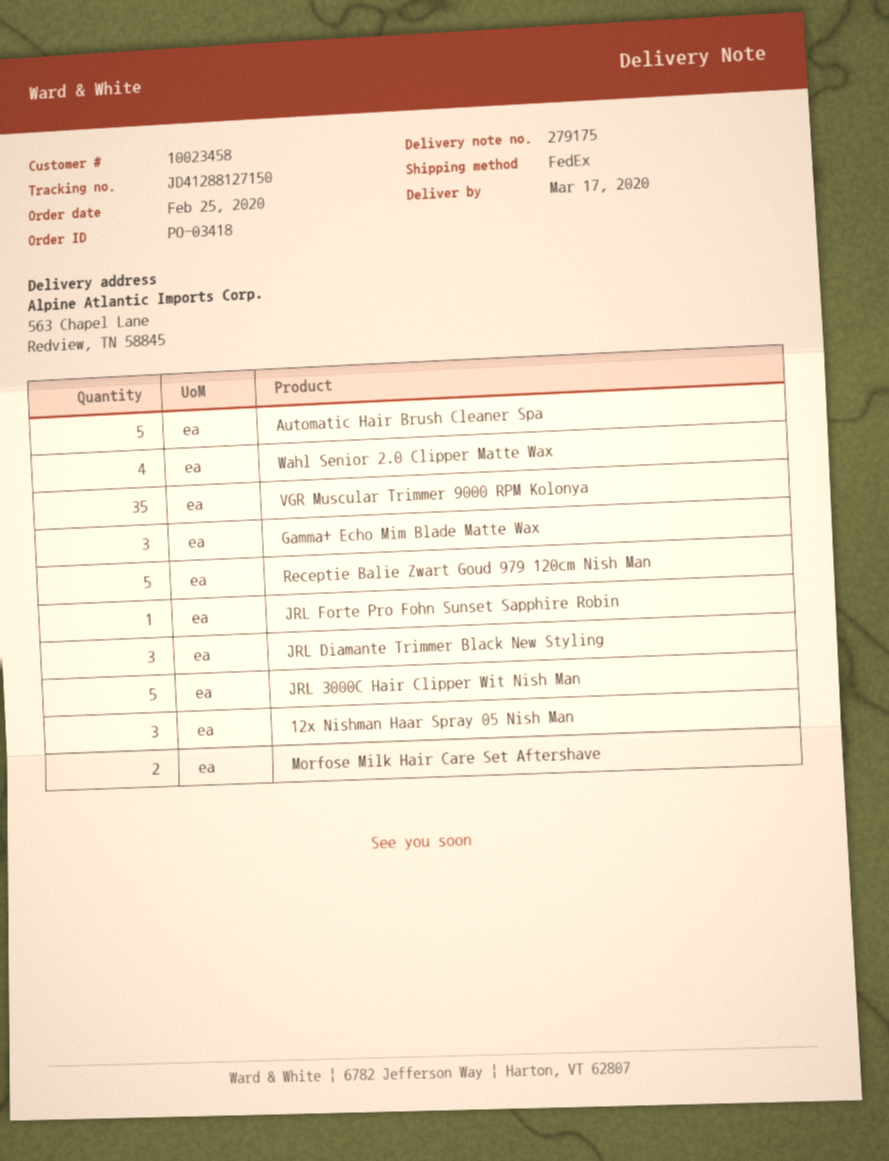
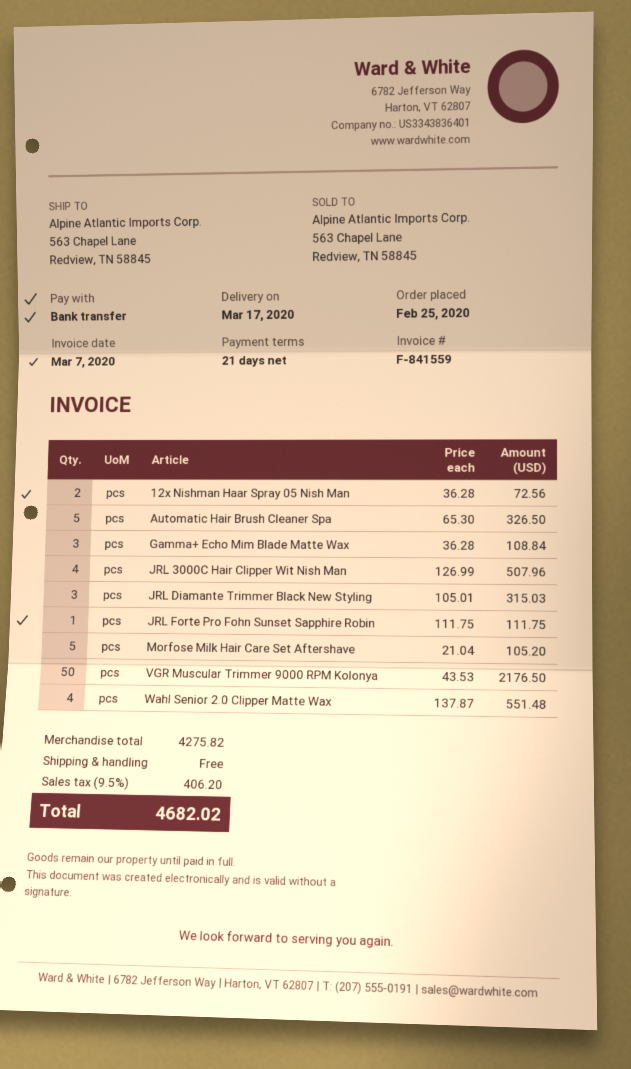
VGR Muscular Trimmer 9000 RPM Kolonya: 35 -> 50
Receptie Balie Zwart Goud 979 120cm Nish Man: 5 -> none
JRL 3000C Hair Clipper Wit Nish Man: 5 -> 4
12x Nishman Haar Spray 05 Nish Man: 3 -> 2
Morfose Milk Hair Care Set Aftershave: 2 -> 5

